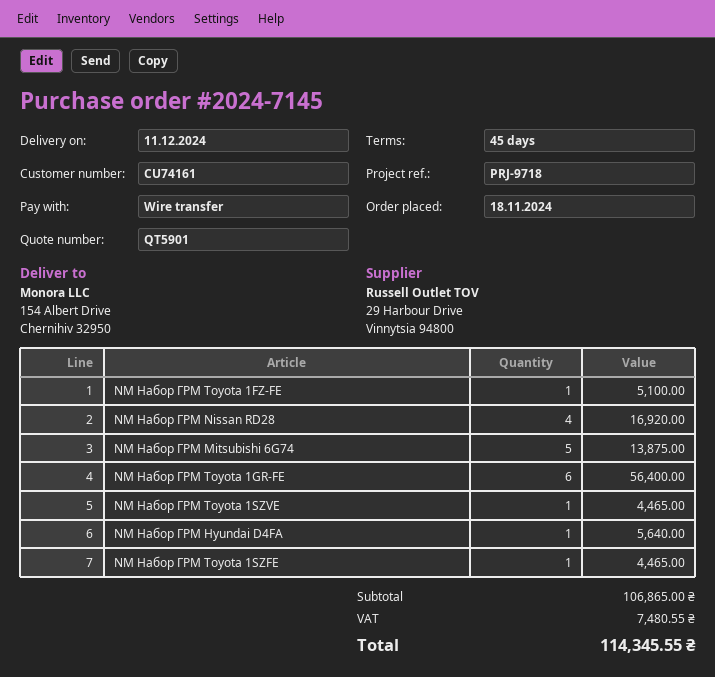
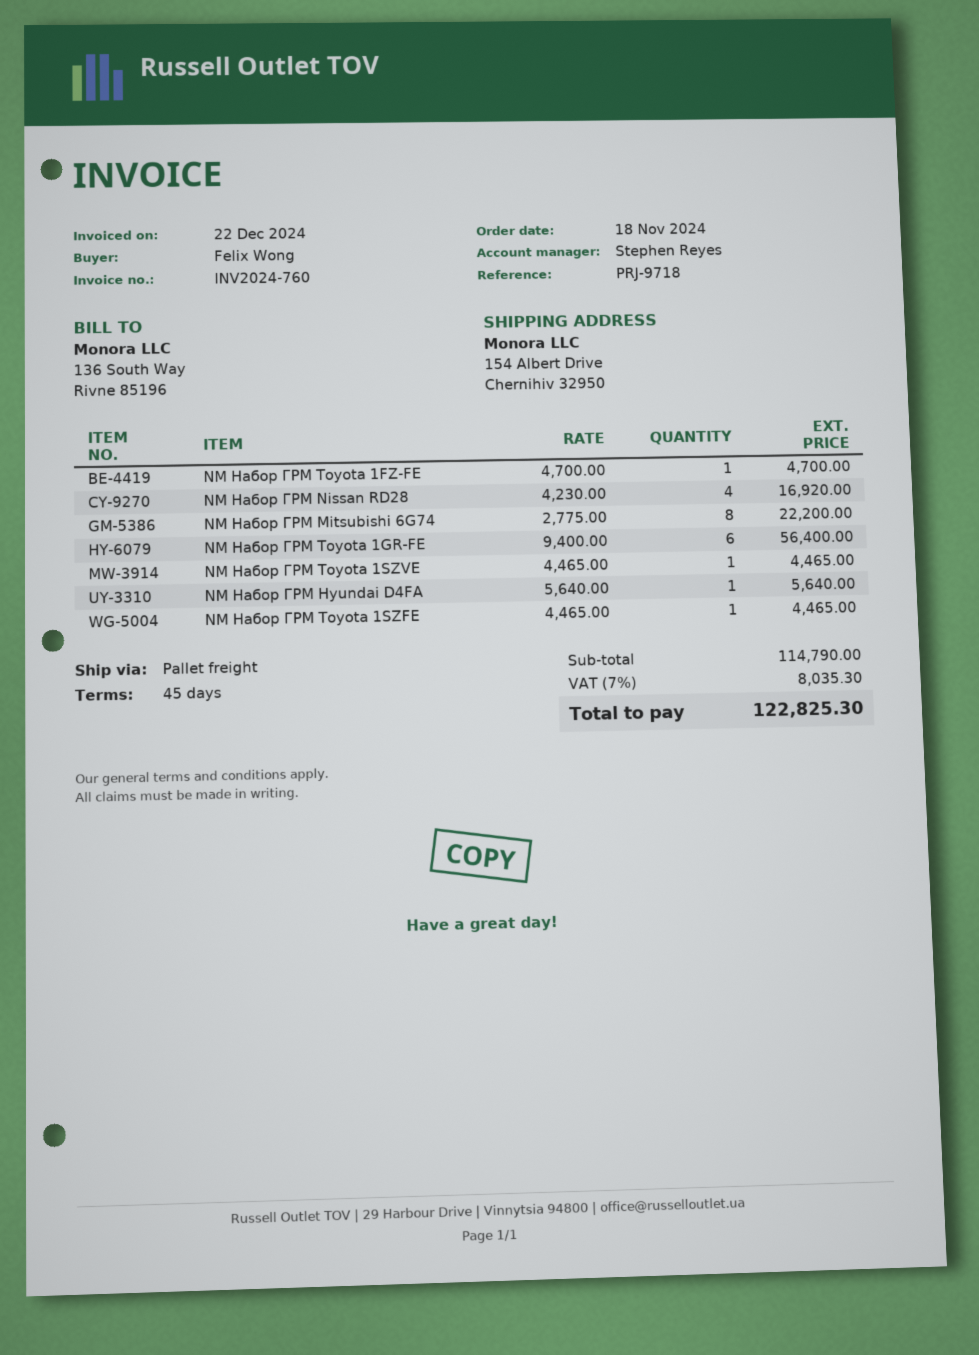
NM Набор ГРМ Toyota 1FZ-FE: 1 for 5100.00 -> 1 for 4700.00
NM Набор ГРМ Mitsubishi 6G74: 5 for 13875.00 -> 8 for 22200.00
subtotal: 106865.00 -> 114790.00
tax: 7480.55 -> 8035.30
total: 114345.55 -> 122825.30

